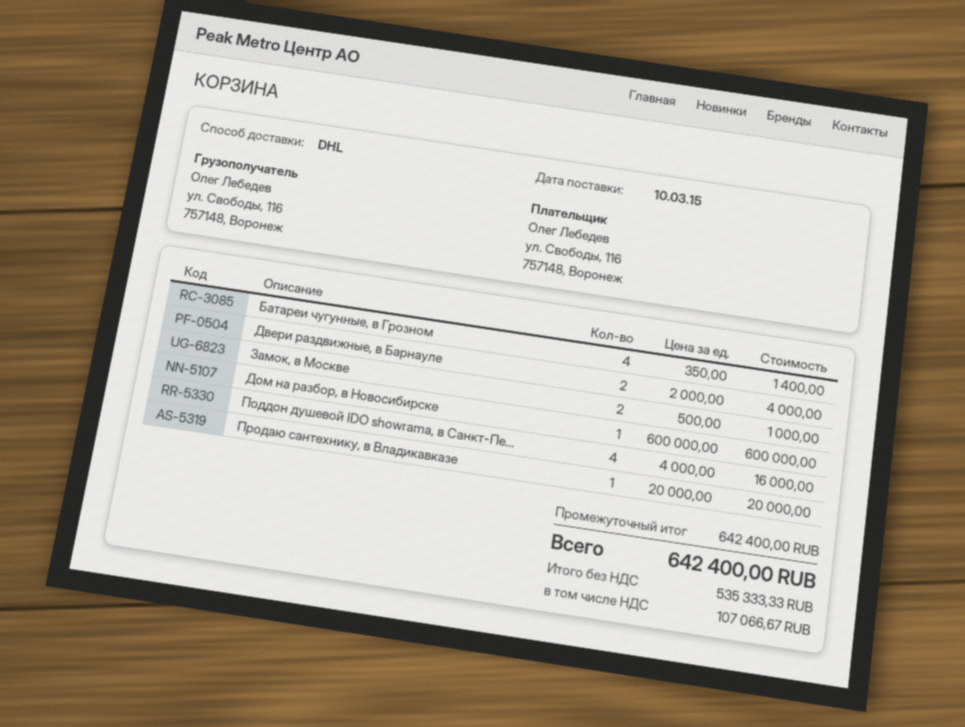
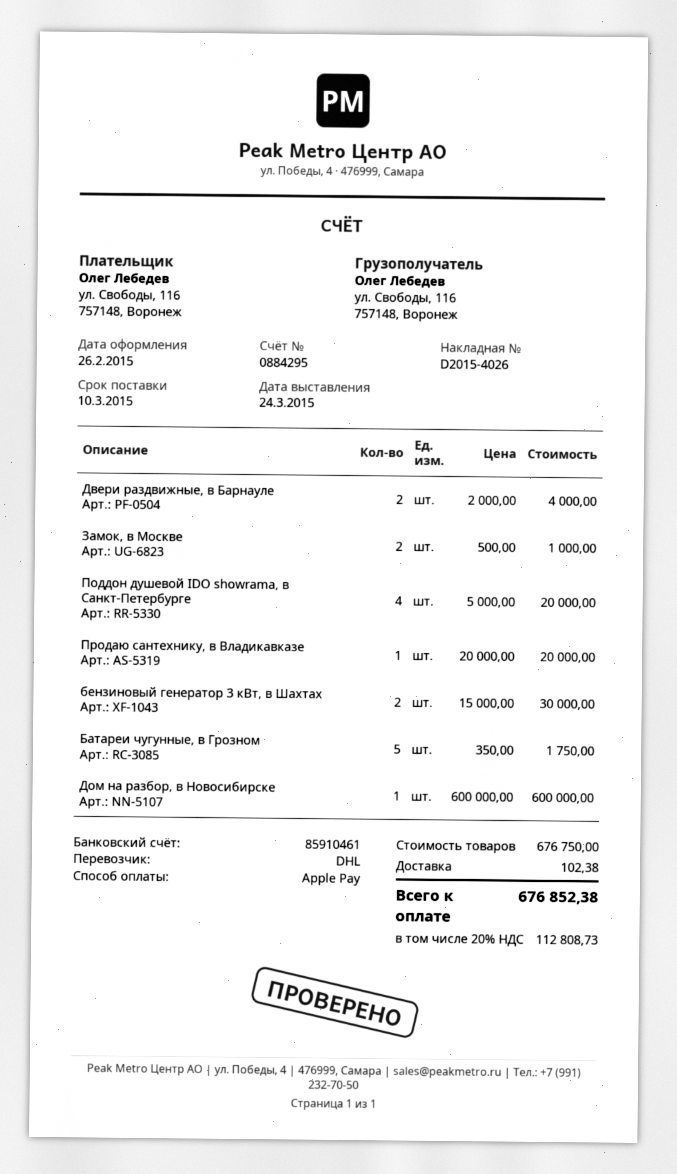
Батареи чугунные, в Грозном: 4 x 350.00 = 1400.00 -> 5 x 350.00 = 1750.00
Поддон душевой IDO showrama, в Санкт-Пе...: 4 x 4000.00 = 16000.00 -> 4 x 5000.00 = 20000.00
бензиновый генератор 3 кВт, в Шахтах: none -> 2 x 15000.00 = 30000.00
subtotal: 642400.00 -> 676750.00
shipping: none -> 102.38
tax: 107066.67 -> 112808.73
total: 642400.00 -> 676852.38

